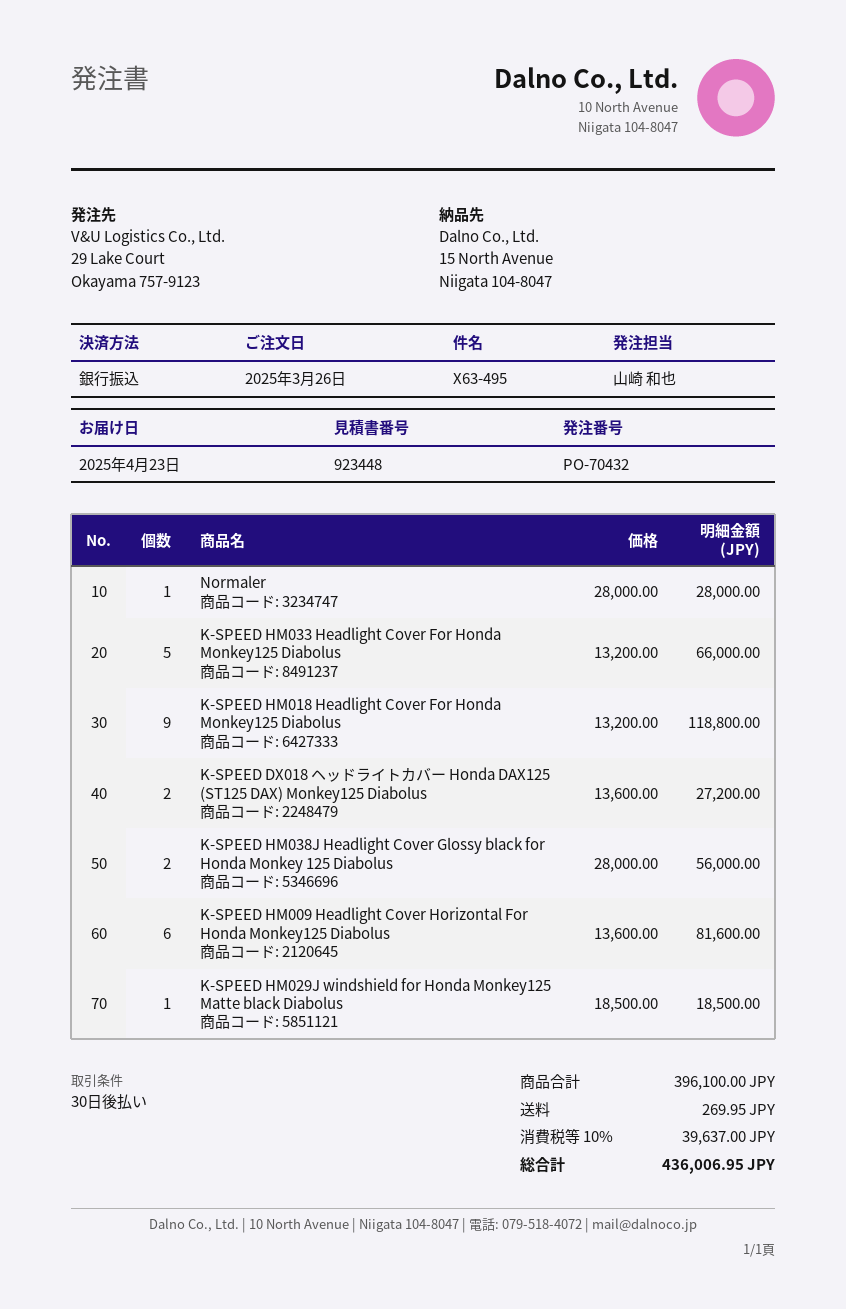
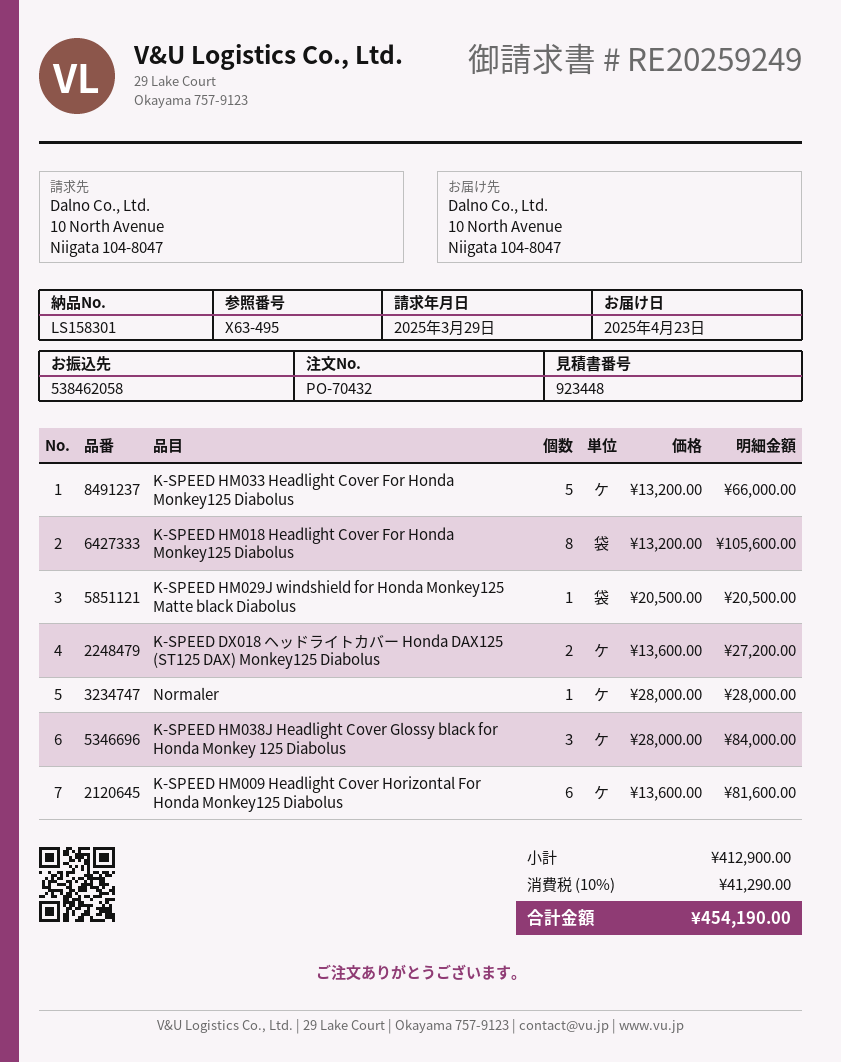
ship to: 15 North Avenue, Niigata 104-8047 -> 10 North Avenue, Niigata 104-8047
K-SPEED HM018 Headlight Cover For Honda Monkey125 Diabolus: 9 x 13200.00 = 118800.00 -> 8 x 13200.00 = 105600.00
K-SPEED HM038J Headlight Cover Glossy black for Honda Monkey 125 Diabolus: 2 x 28000.00 = 56000.00 -> 3 x 28000.00 = 84000.00
K-SPEED HM029J windshield for Honda Monkey125 Matte black Diabolus: 1 x 18500.00 = 18500.00 -> 1 x 20500.00 = 20500.00
subtotal: 396100.00 -> 412900.00
shipping: 269.95 -> none
tax: 10% = 39637.00 -> 10% = 41290.00
total: 436006.95 -> 454190.00

